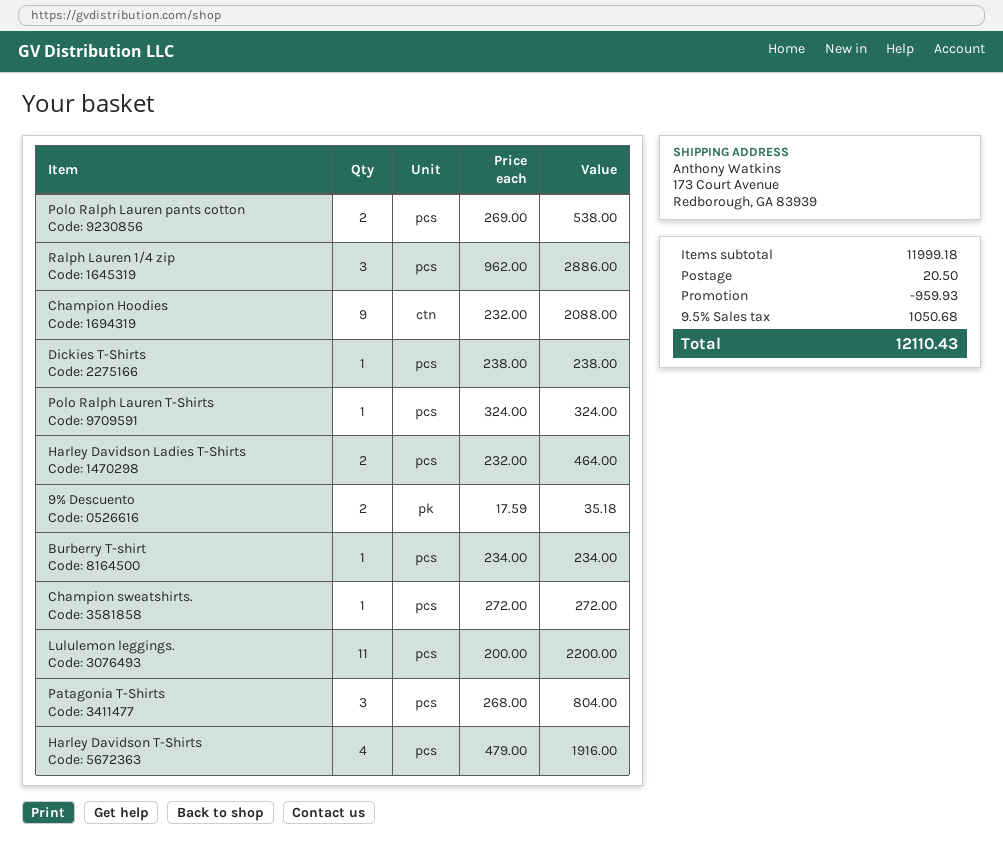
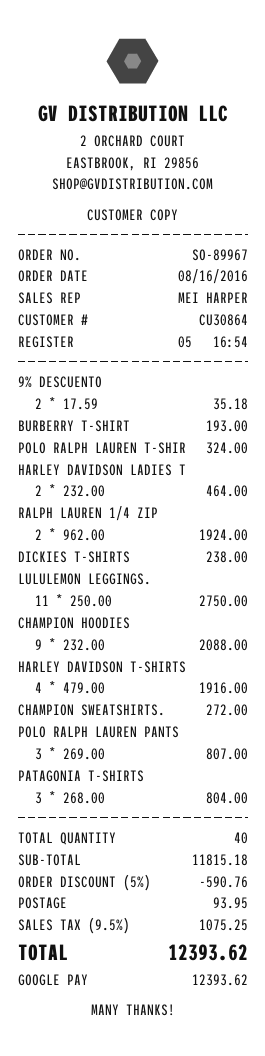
Polo Ralph Lauren pants cotton: 2 x 269.00 = 538.00 -> 3 x 269.00 = 807.00
Ralph Lauren 1/4 zip: 3 x 962.00 = 2886.00 -> 2 x 962.00 = 1924.00
Burberry T-shirt: 1 x 234.00 = 234.00 -> 1 x 193.00 = 193.00
Lululemon leggings.: 11 x 200.00 = 2200.00 -> 11 x 250.00 = 2750.00
subtotal: 11999.18 -> 11815.18
discount: 959.93 -> 590.76
shipping: 20.50 -> 93.95
tax: 9.5% = 1050.68 -> 9.5% = 1075.25
total: 12110.43 -> 12393.62

